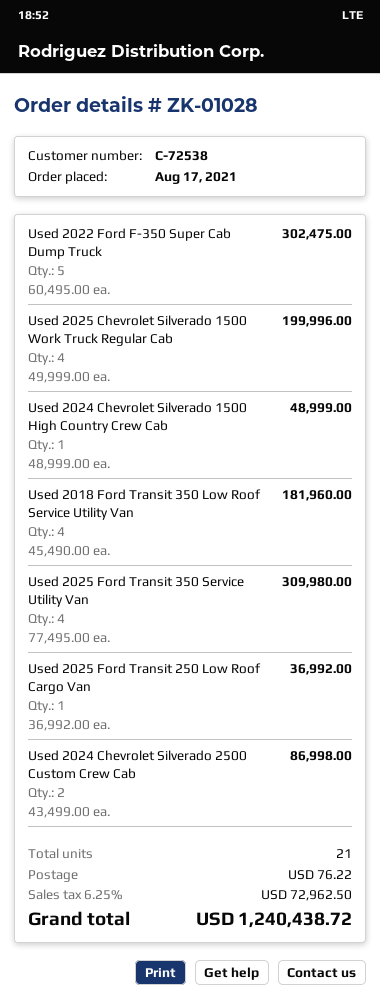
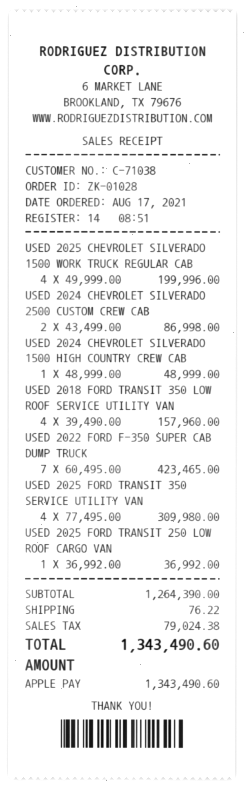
customer number: C-72538 -> C-71038
Used 2022 Ford F-350 Super Cab Dump Truck: 5 x 60495.00 = 302475.00 -> 7 x 60495.00 = 423465.00
Used 2018 Ford Transit 350 Low Roof Service Utility Van: 4 x 45490.00 = 181960.00 -> 4 x 39490.00 = 157960.00
tax: 72962.50 -> 79024.38
total: 1240438.72 -> 1343490.60

